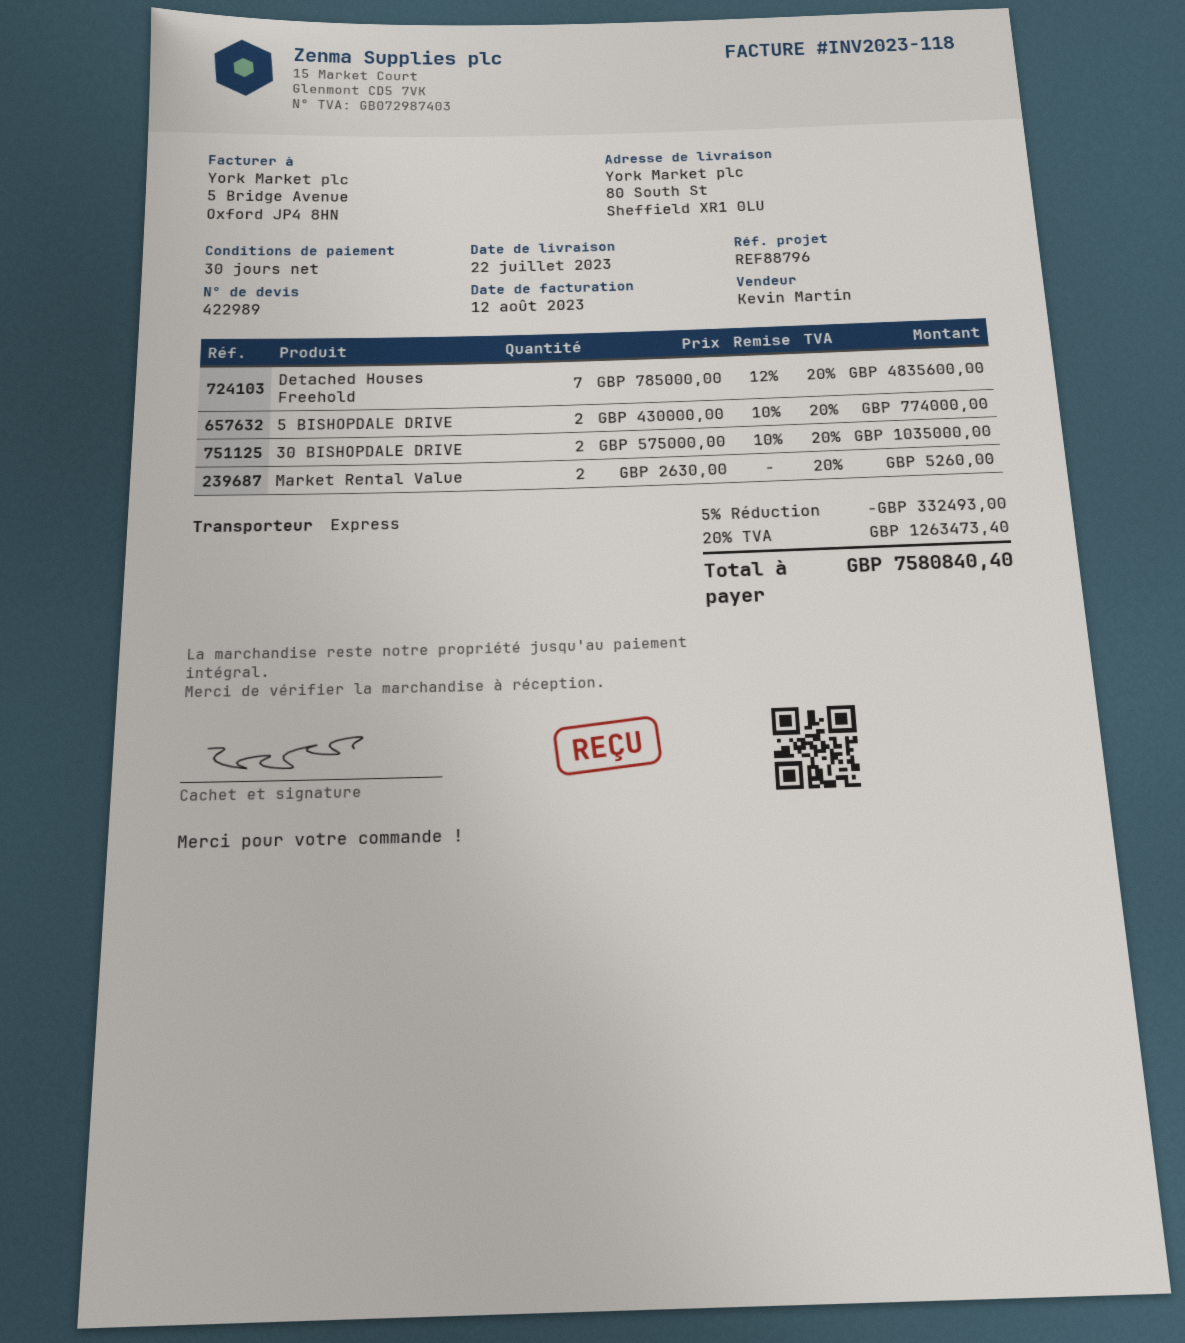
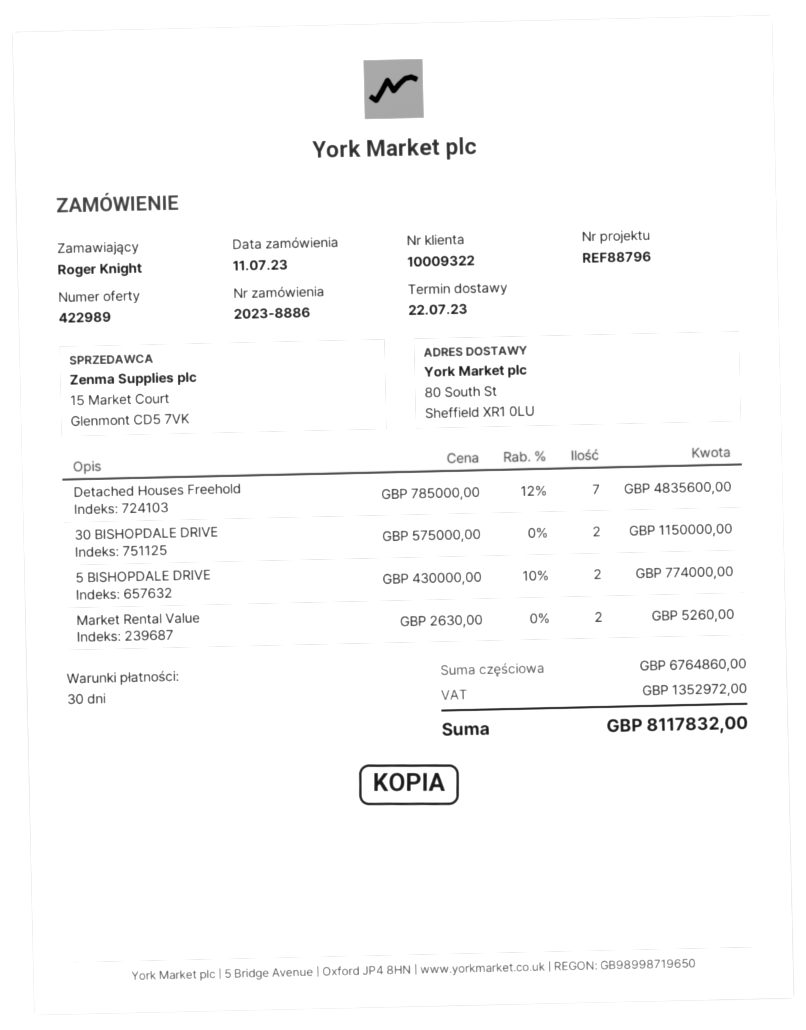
30 BISHOPDALE DRIVE: 2 x 575000.00 - 10% = 1035000.00 -> 2 x 575000.00 = 1150000.00
discount: 5% = 332493.00 -> none
tax: 1263473.40 -> 1352972.00
total: 7580840.40 -> 8117832.00

